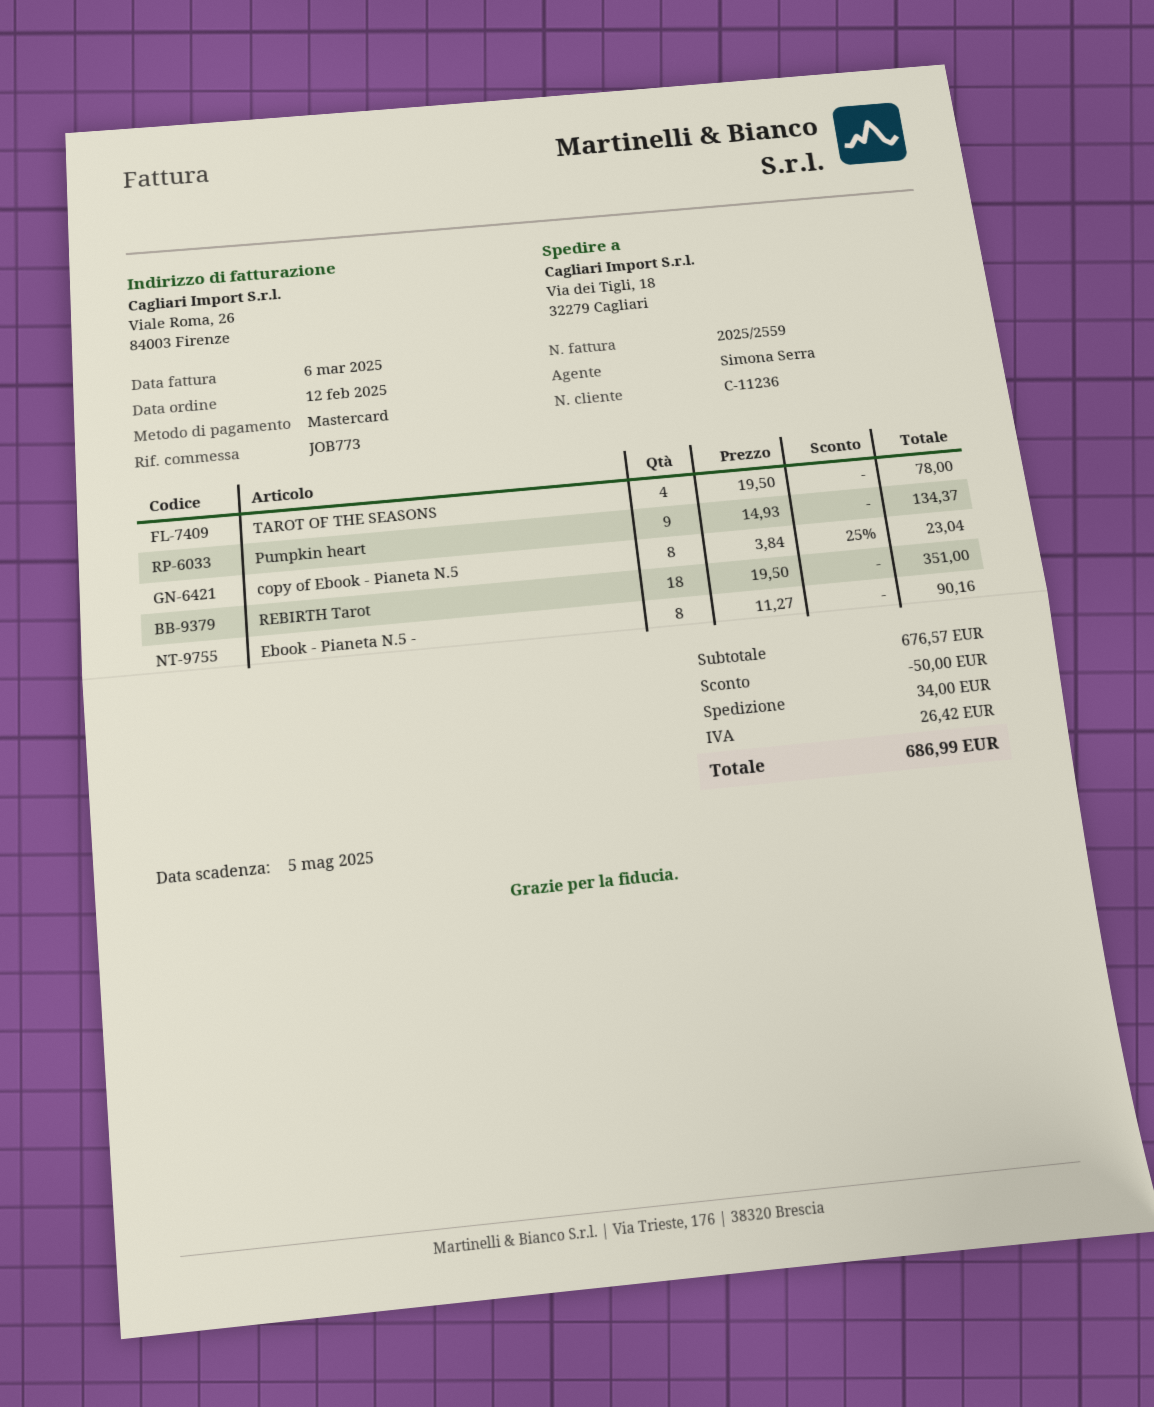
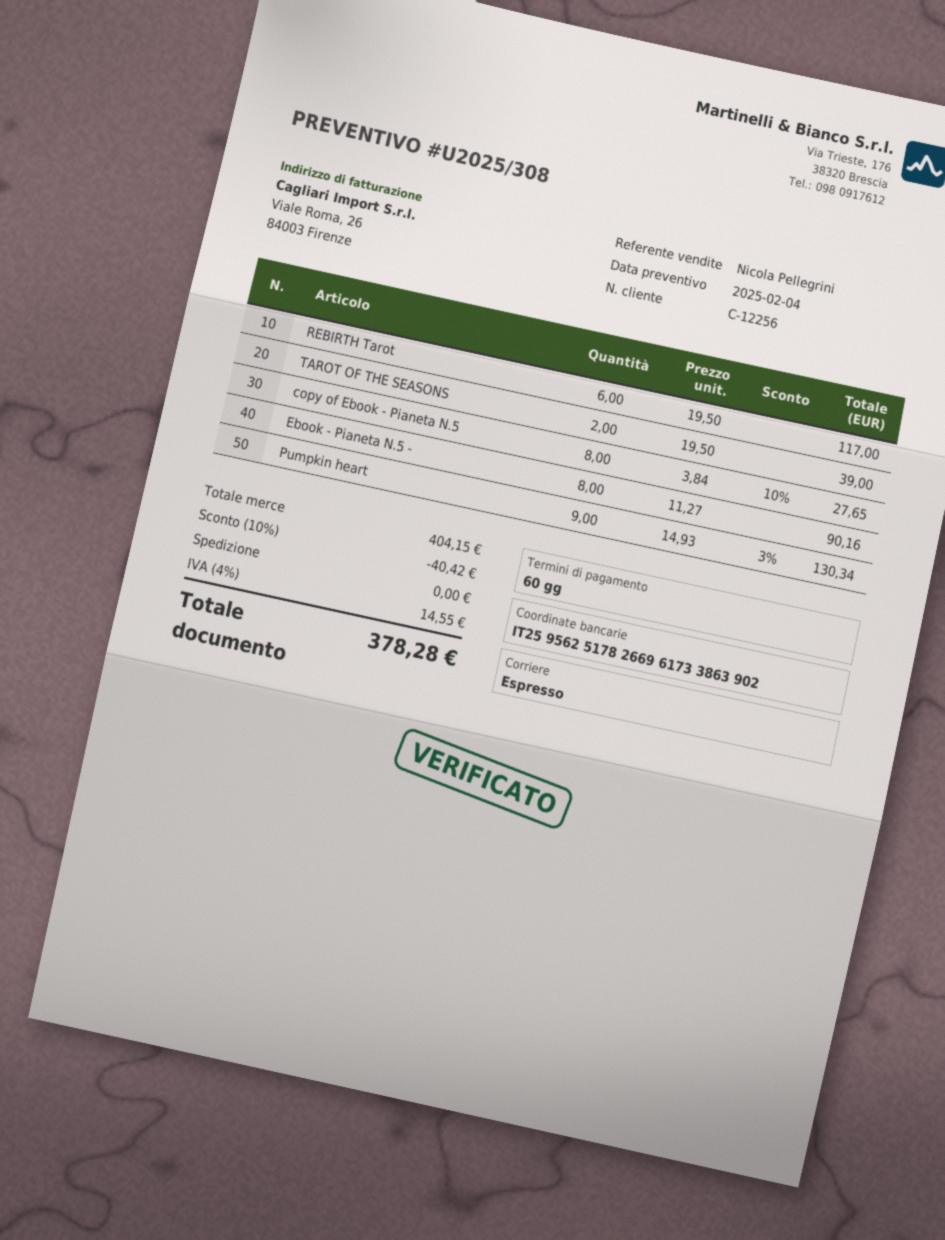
customer number: C-11236 -> C-12256
sales rep: Simona Serra -> Nicola Pellegrini
TAROT OF THE SEASONS: 4 x 19.50 = 78.00 -> 2 x 19.50 = 39.00
Pumpkin heart: 9 x 14.93 = 134.37 -> 9 x 14.93 - 3% = 130.34
copy of Ebook - Pianeta N.5: 8 x 3.84 - 25% = 23.04 -> 8 x 3.84 - 10% = 27.65
REBIRTH Tarot: 18 x 19.50 = 351.00 -> 6 x 19.50 = 117.00
subtotal: 676.57 -> 404.15
discount: 50.00 -> 40.42
shipping: 34.00 -> 0.00
tax: 26.42 -> 14.55
total: 686.99 -> 378.28

